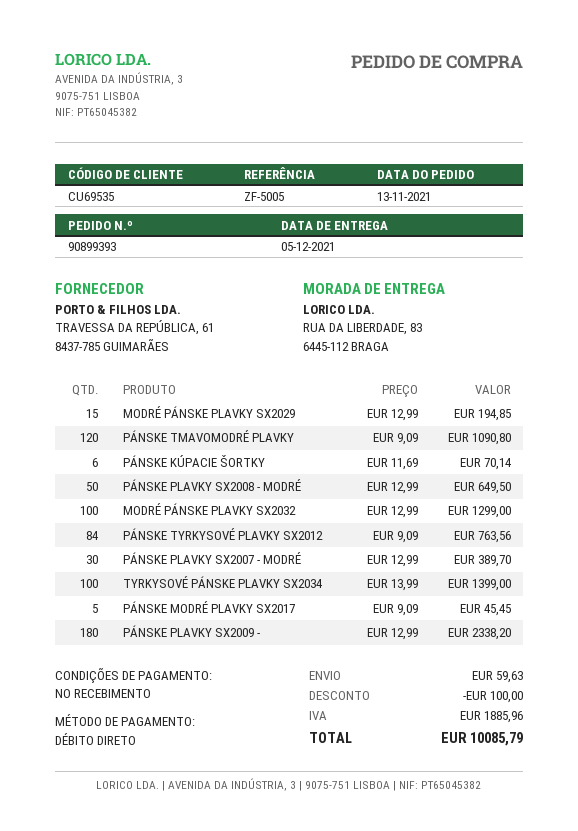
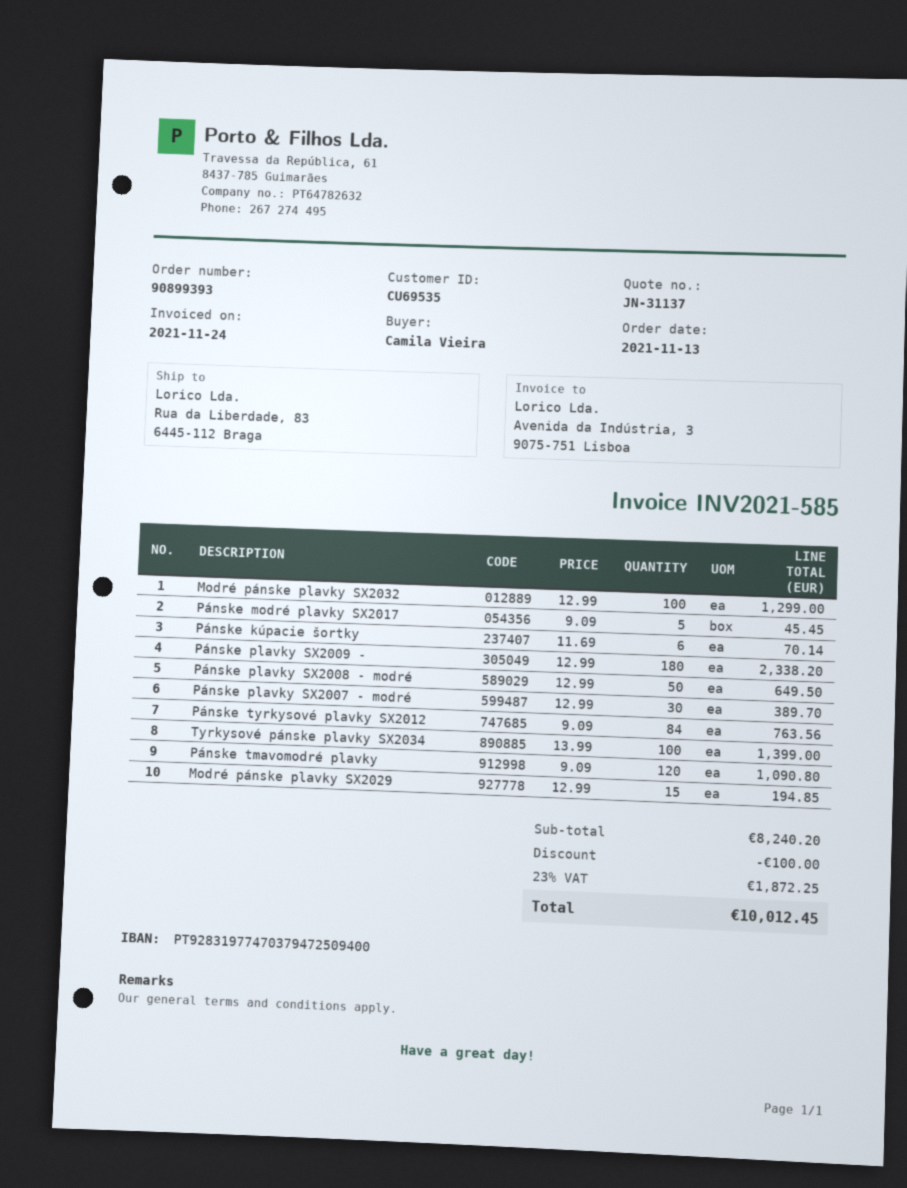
shipping: 59.63 -> none
tax: 1885.96 -> 1872.25
total: 10085.79 -> 10012.45

